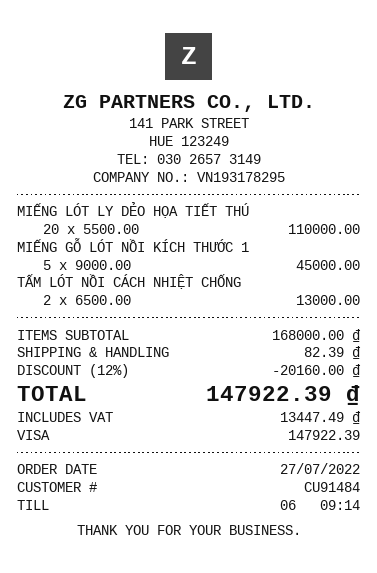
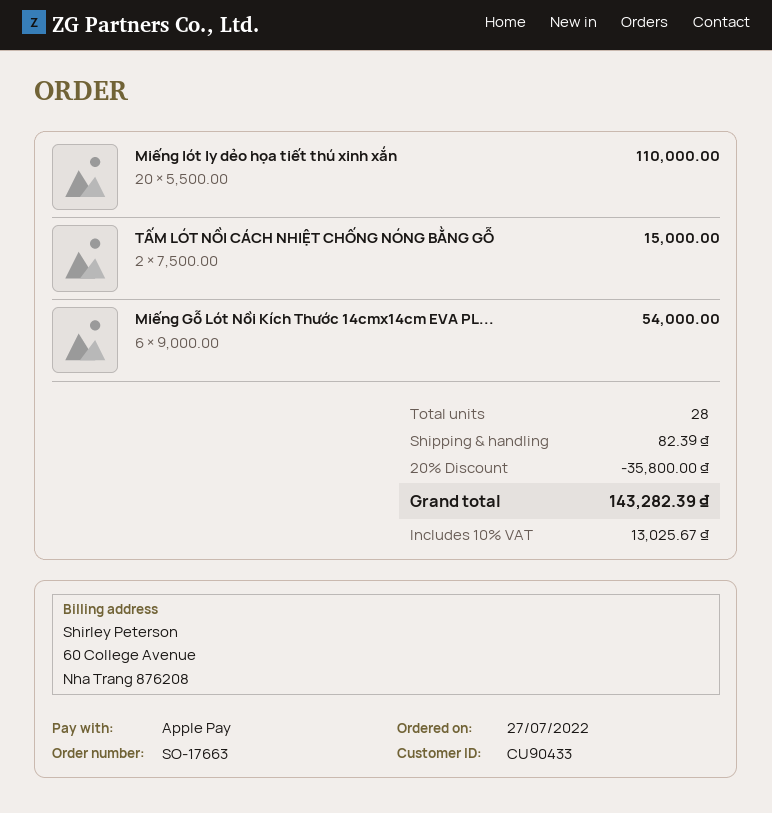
customer number: CU91484 -> CU90433
payment method: Visa -> Apple Pay
MIẾNG GỖ LÓT NỒI KÍCH THƯỚC 1: 5 x 9000.00 = 45000.00 -> 6 x 9000.00 = 54000.00
TẤM LÓT NỒI CÁCH NHIỆT CHỐNG: 2 x 6500.00 = 13000.00 -> 2 x 7500.00 = 15000.00
discount: 12% = 20160.00 -> 20% = 35800.00
tax: 13447.49 -> 13025.67
total: 147922.39 -> 143282.39

